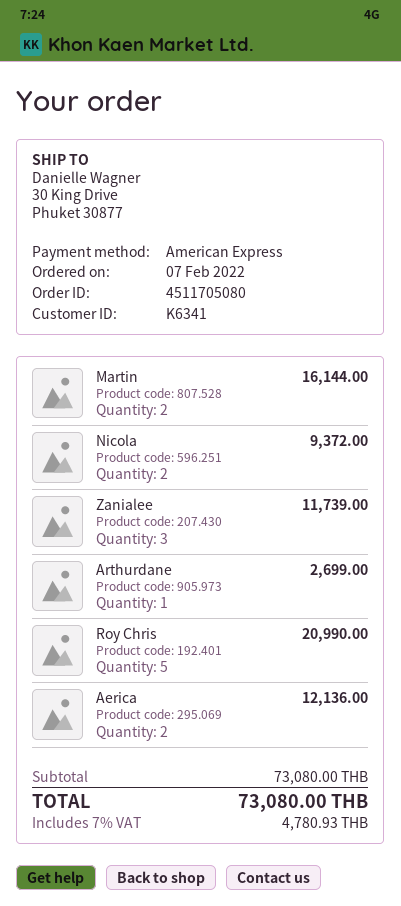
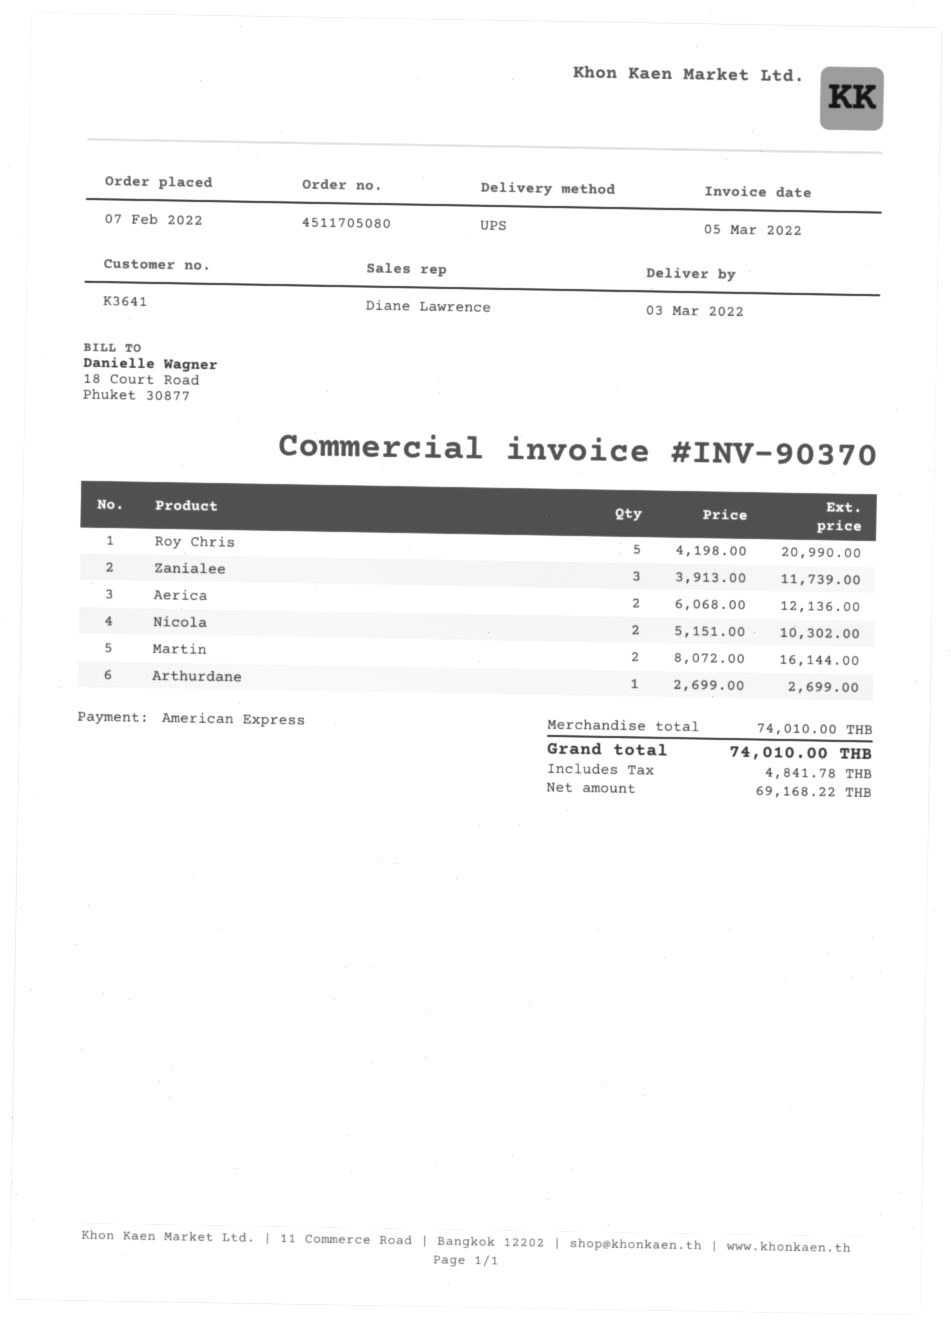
customer number: K6341 -> K3641
Nicola: 2 for 9372.00 -> 2 for 10302.00
subtotal: 73080.00 -> 74010.00
tax: 4780.93 -> 4841.78
total: 73080.00 -> 74010.00

